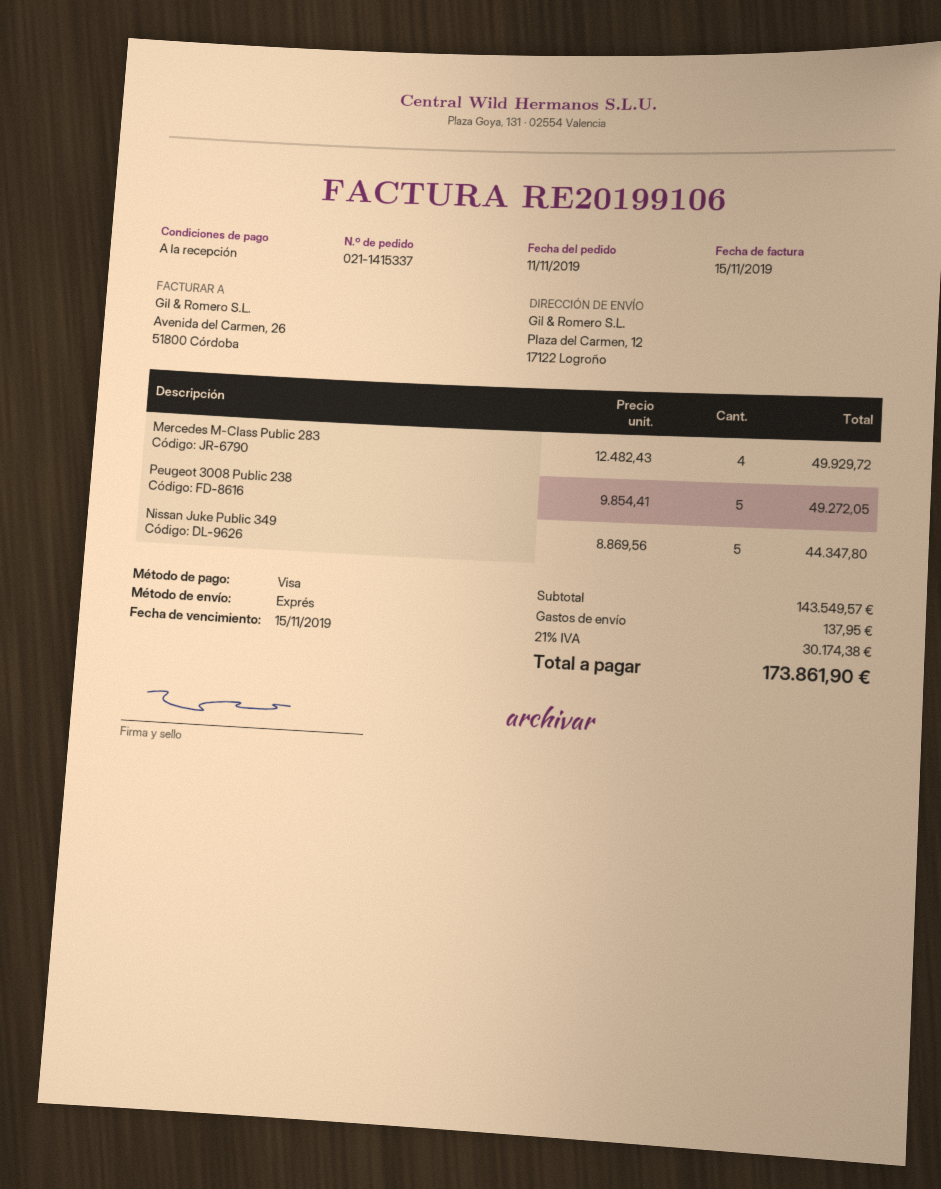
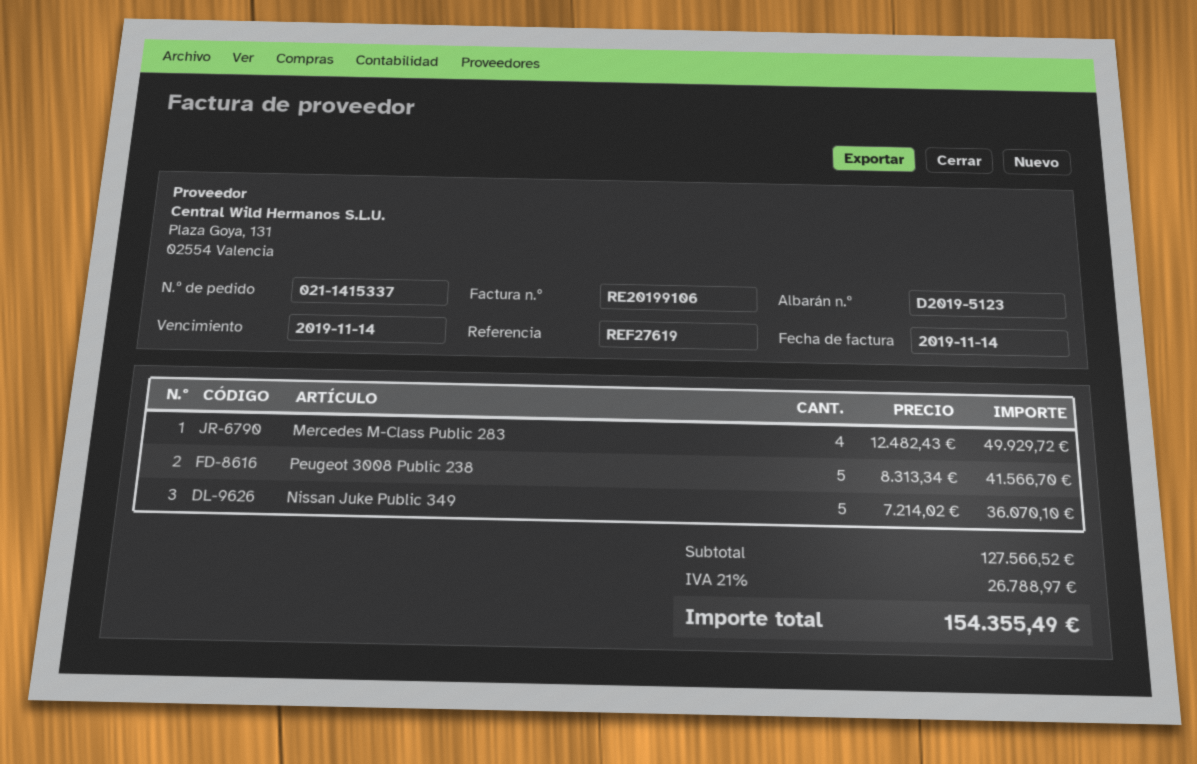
invoice date: 2019-11-15 -> 2019-11-14
due date: 2019-11-15 -> 2019-11-14
Peugeot 3008 Public 238: 5 x 9854.41 = 49272.05 -> 5 x 8313.34 = 41566.70
Nissan Juke Public 349: 5 x 8869.56 = 44347.80 -> 5 x 7214.02 = 36070.10
subtotal: 143549.57 -> 127566.52
shipping: 137.95 -> none
tax: 21% = 30174.38 -> 21% = 26788.97
total: 173861.90 -> 154355.49

